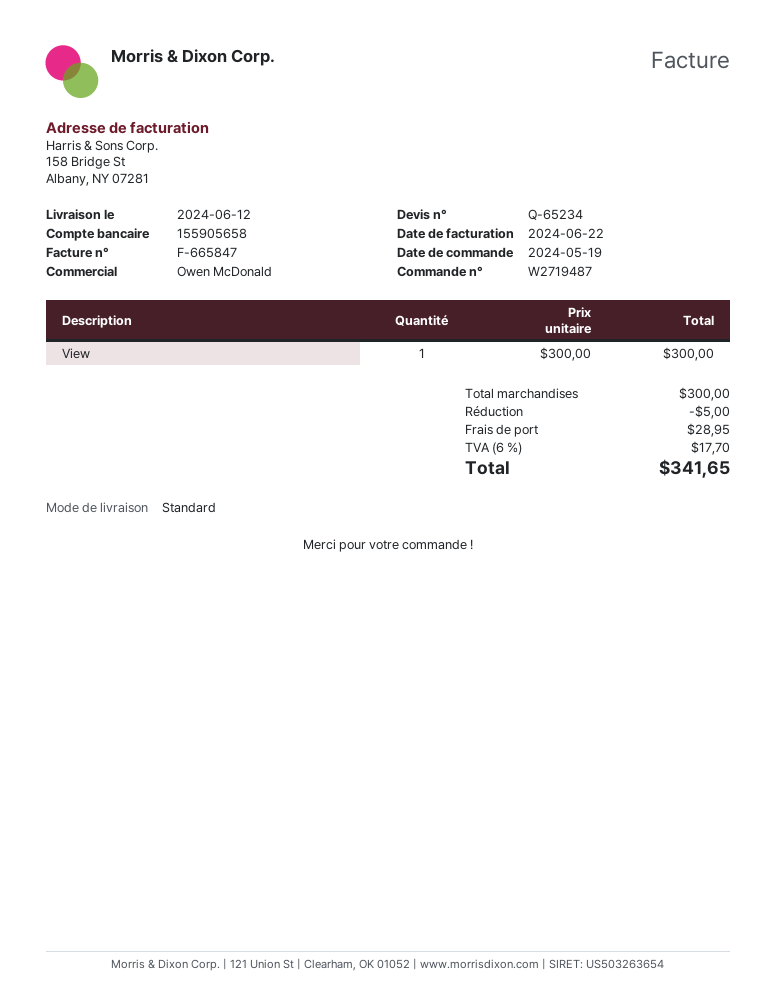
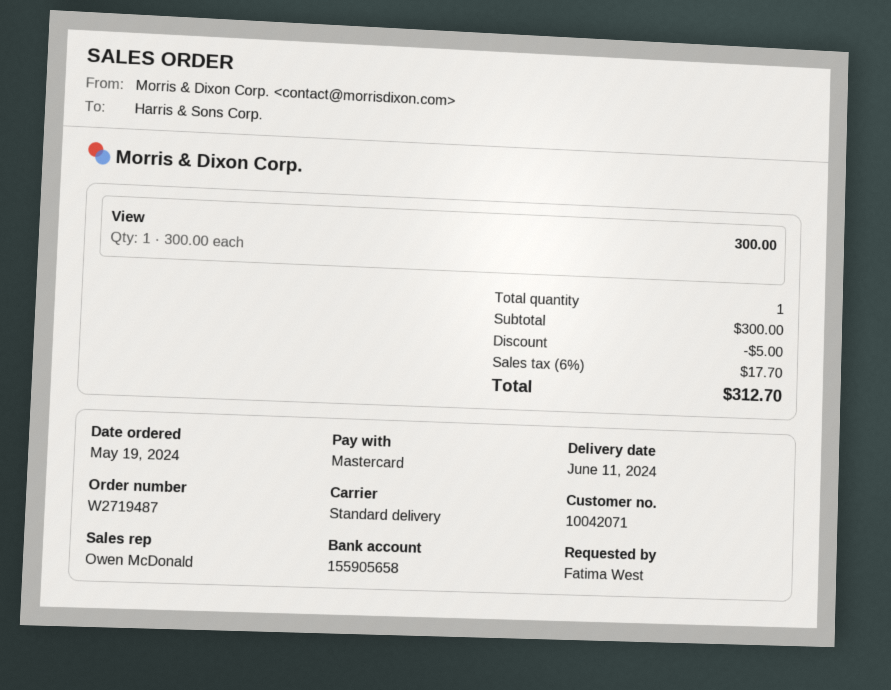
delivery date: 2024-06-12 -> 2024-06-11
shipping: 28.95 -> none
total: 341.65 -> 312.70

